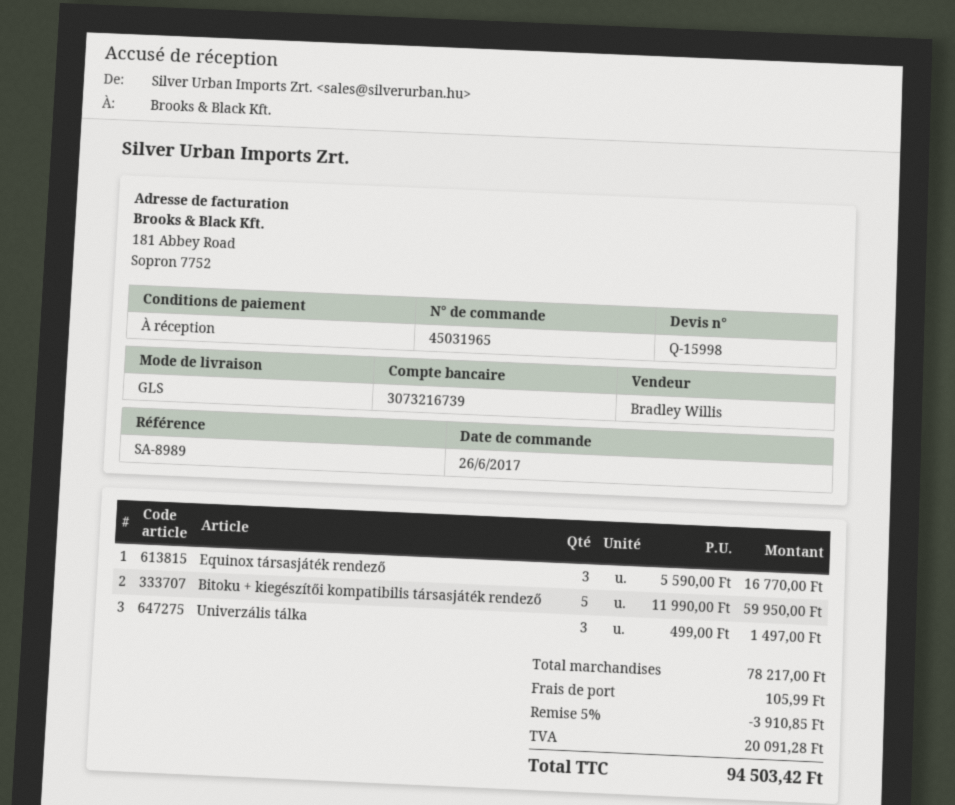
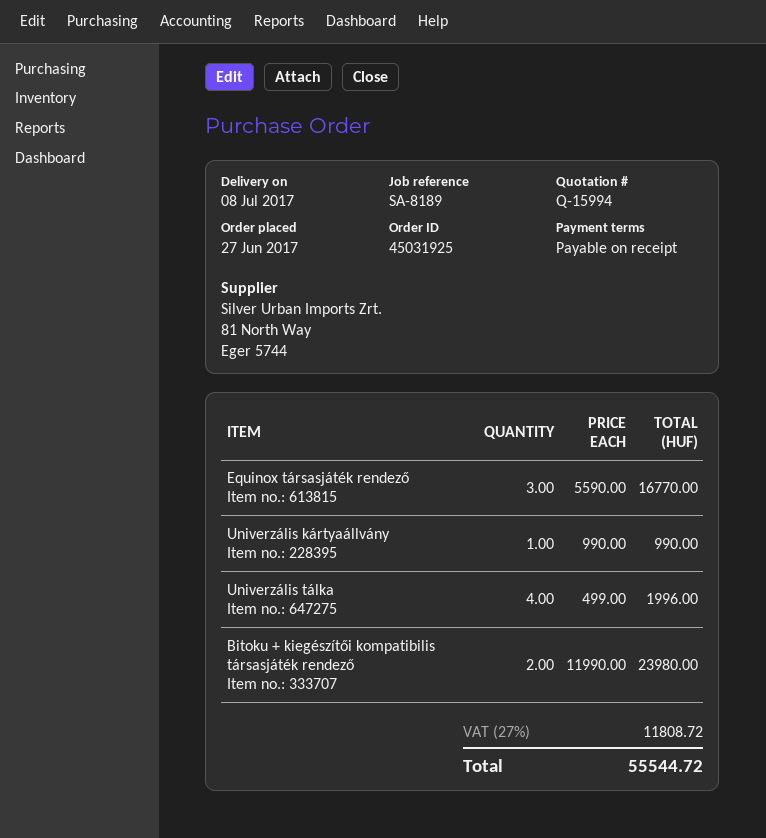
quote number: Q-15998 -> Q-15994
order number: 45031965 -> 45031925
order date: 2017-06-26 -> 2017-06-27
reference: SA-8989 -> SA-8189
Bitoku + kiegészítői kompatibilis társasjáték rendező: 5 x 11990.00 = 59950.00 -> 2 x 11990.00 = 23980.00
Univerzális tálka: 3 x 499.00 = 1497.00 -> 4 x 499.00 = 1996.00
Univerzális kártyaállvány: none -> 1 x 990.00 = 990.00
discount: 5% = 3910.85 -> none
shipping: 105.99 -> none
tax: 20091.28 -> 11808.72
total: 94503.42 -> 55544.72

